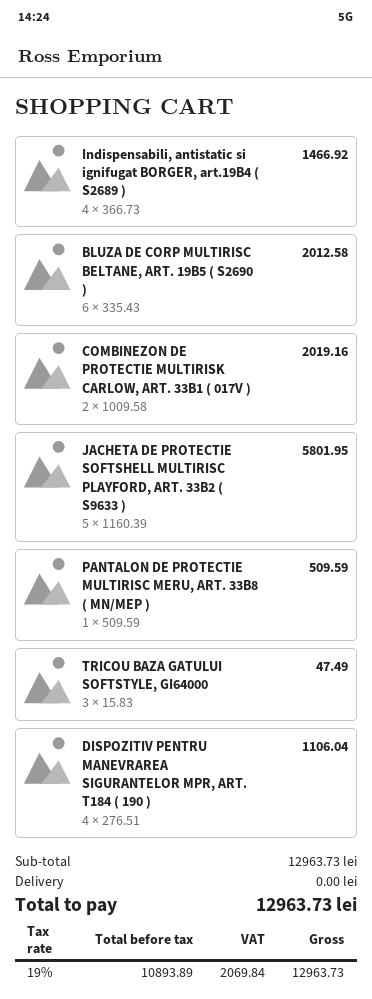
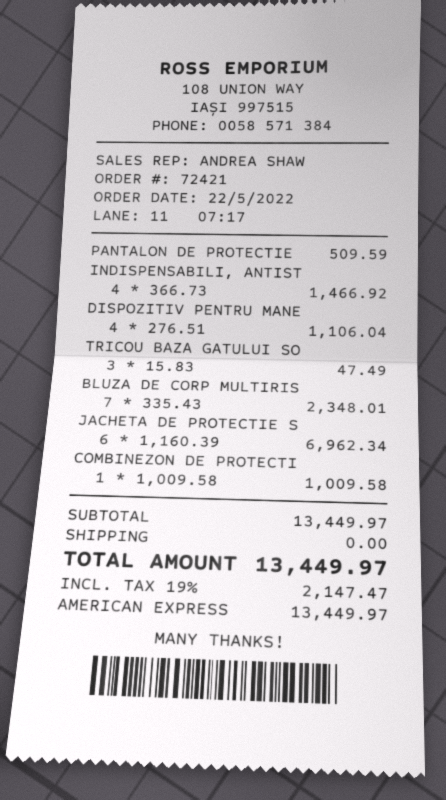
BLUZA DE CORP MULTIRISC BELTANE, ART. 19B5 ( S2690 ): 6 x 335.43 = 2012.58 -> 7 x 335.43 = 2348.01
COMBINEZON DE PROTECTIE MULTIRISK CARLOW, ART. 33B1 ( 017V ): 2 x 1009.58 = 2019.16 -> 1 x 1009.58 = 1009.58
JACHETA DE PROTECTIE SOFTSHELL MULTIRISC PLAYFORD, ART. 33B2 ( S9633 ): 5 x 1160.39 = 5801.95 -> 6 x 1160.39 = 6962.34
subtotal: 12963.73 -> 13449.97
tax: 19% = 2069.84 -> 19% = 2147.47
total: 12963.73 -> 13449.97

